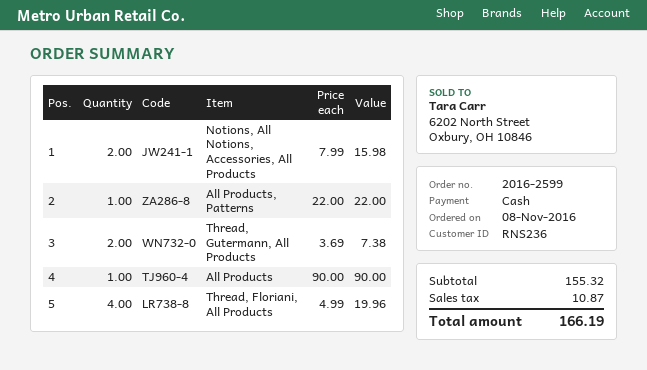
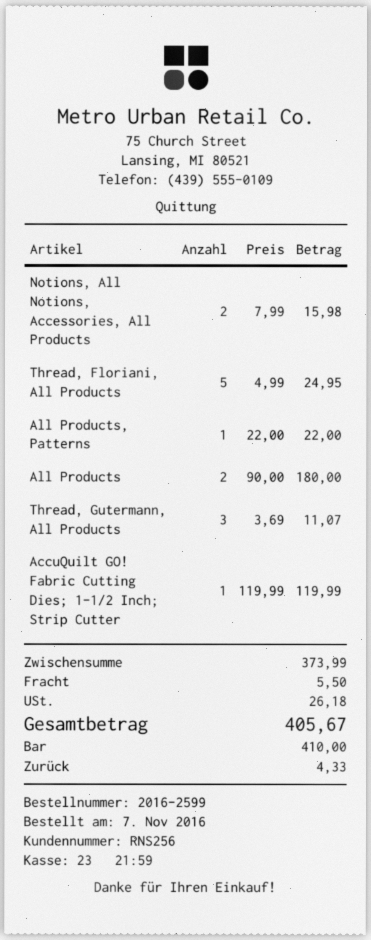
order date: 2016-11-08 -> 2016-11-07
customer number: RNS236 -> RNS256
Thread, Gutermann, All Products: 2 x 3.69 = 7.38 -> 3 x 3.69 = 11.07
All Products: 1 x 90.00 = 90.00 -> 2 x 90.00 = 180.00
Thread, Floriani, All Products: 4 x 4.99 = 19.96 -> 5 x 4.99 = 24.95
AccuQuilt GO! Fabric Cutting Dies; 1-1/2 Inch; Strip Cutter: none -> 1 x 119.99 = 119.99
subtotal: 155.32 -> 373.99
shipping: none -> 5.50
tax: 10.87 -> 26.18
total: 166.19 -> 405.67

